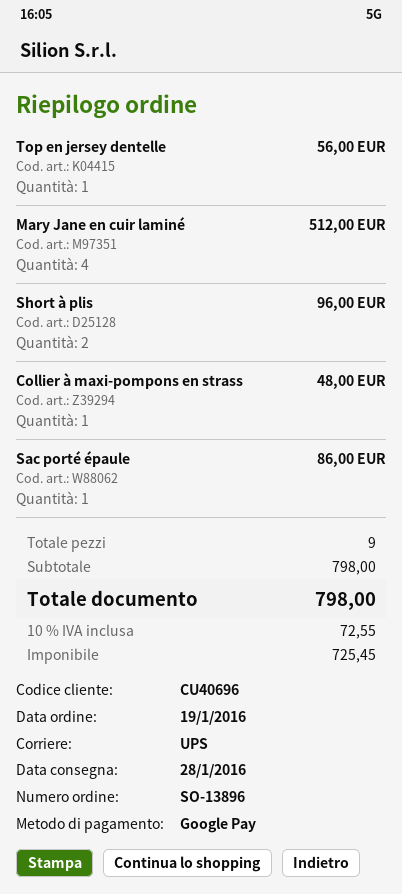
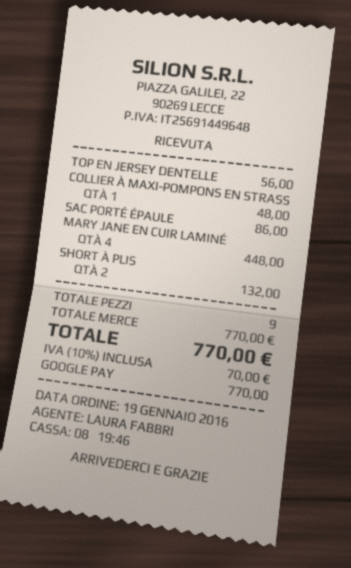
Mary Jane en cuir laminé: 4 for 512.00 -> 4 for 448.00
Short à plis: 2 for 96.00 -> 2 for 132.00
subtotal: 798.00 -> 770.00
tax: 10% = 72.55 -> 10% = 70.00
total: 798.00 -> 770.00

